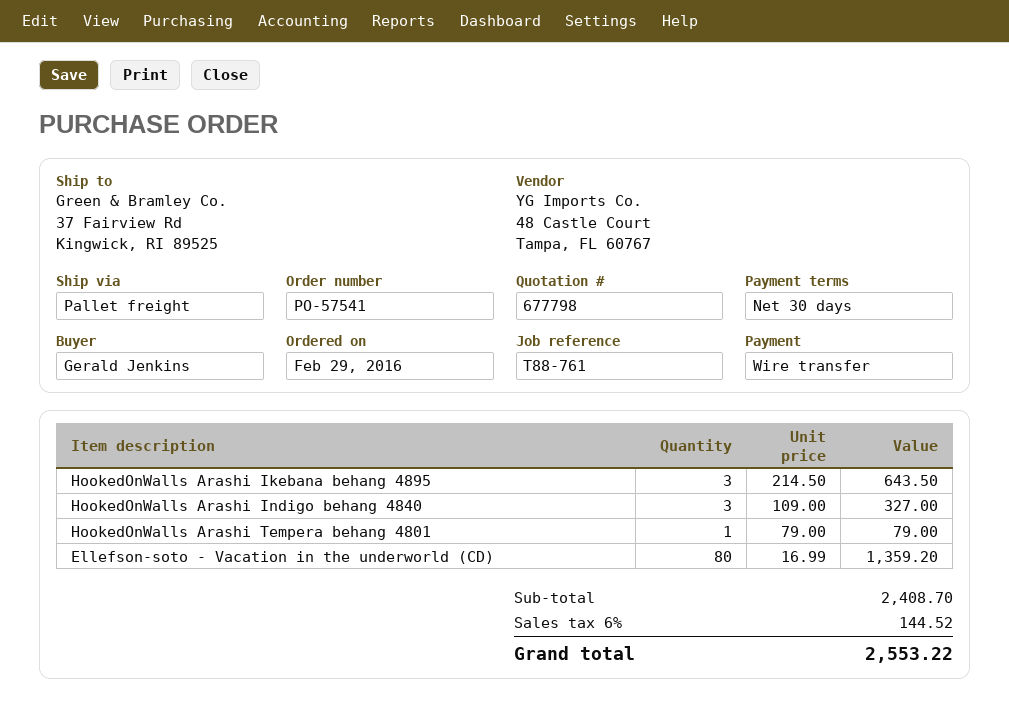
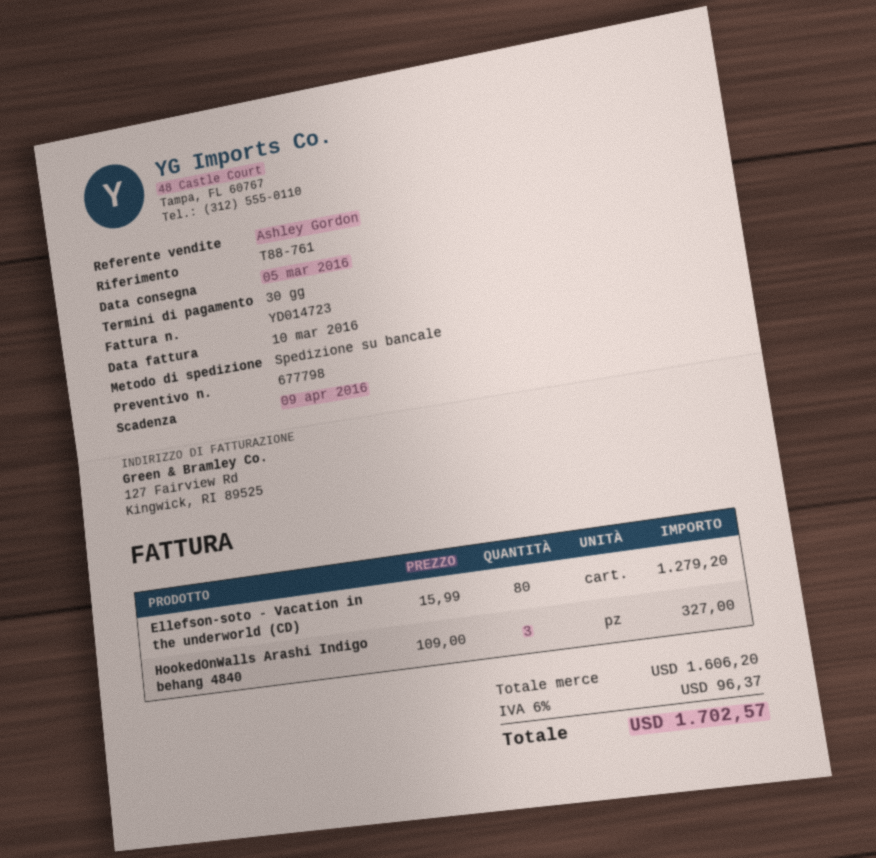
HookedOnWalls Arashi Ikebana behang 4895: 3 x 214.50 = 643.50 -> none
HookedOnWalls Arashi Tempera behang 4801: 1 x 79.00 = 79.00 -> none
Ellefson-soto - Vacation in the underworld (CD): 80 x 16.99 = 1359.20 -> 80 x 15.99 = 1279.20
subtotal: 2408.70 -> 1606.20
tax: 6% = 144.52 -> 6% = 96.37
total: 2553.22 -> 1702.57

